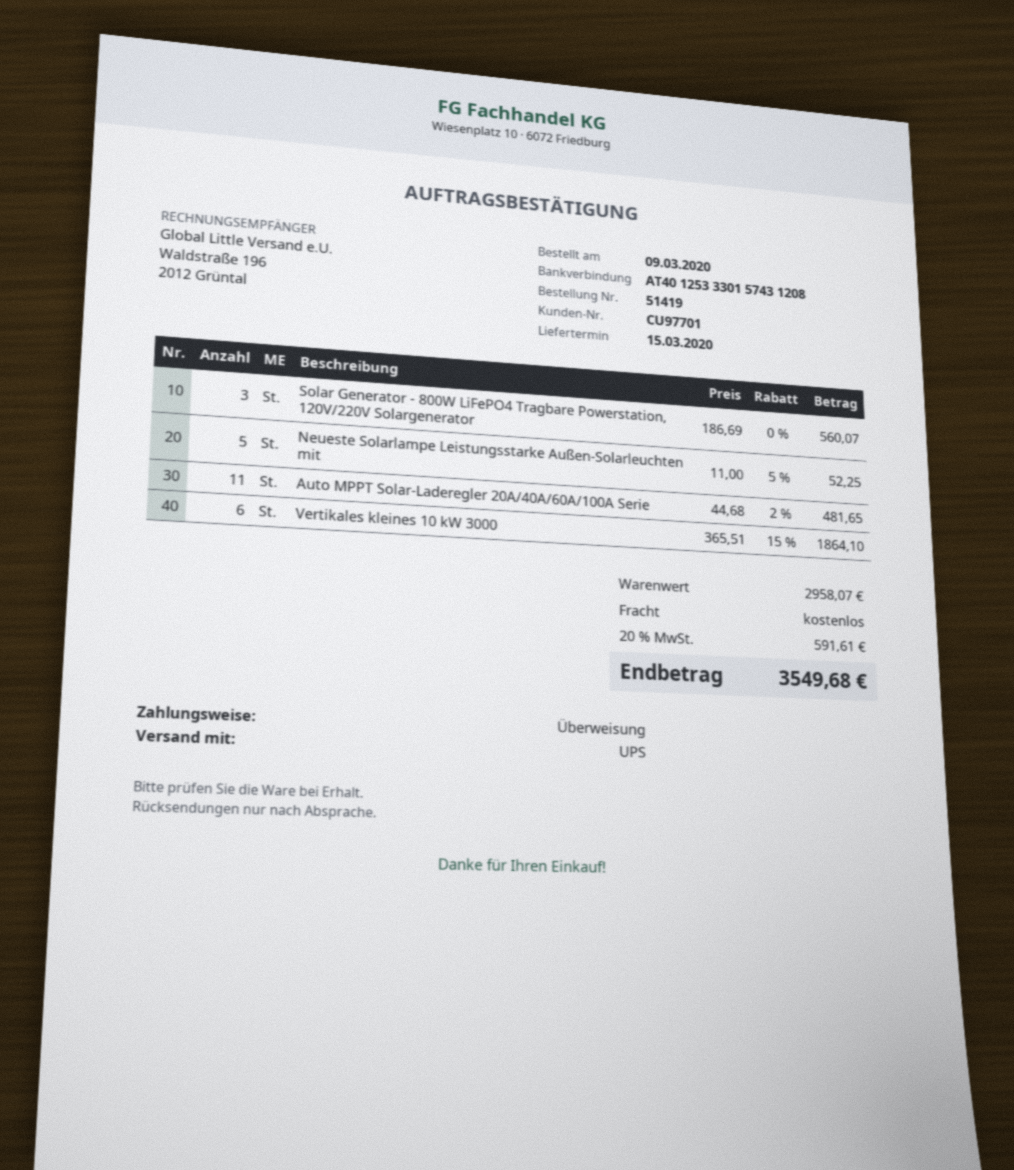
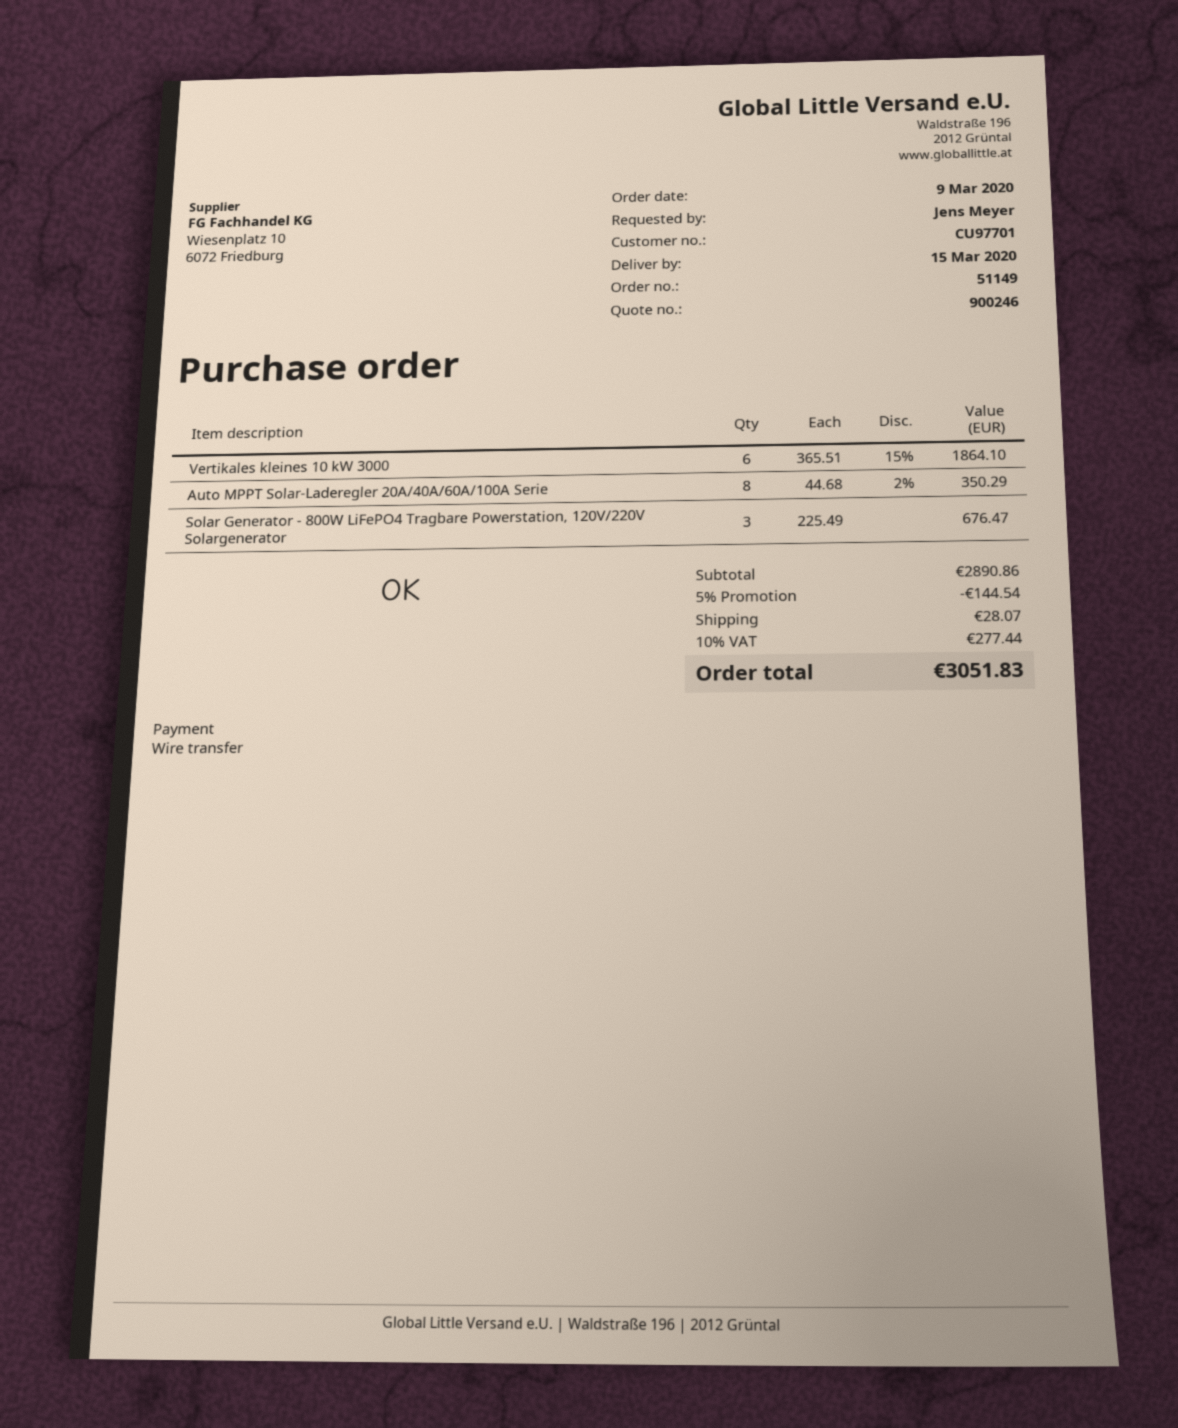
order number: 51419 -> 51149
Solar Generator - 800W LiFePO4 Tragbare Powerstation, 120V/220V Solargenerator: 3 x 186.69 = 560.07 -> 3 x 225.49 = 676.47
Neueste Solarlampe Leistungsstarke Außen-Solarleuchten mit: 5 x 11.00 - 5% = 52.25 -> none
Auto MPPT Solar-Laderegler 20A/40A/60A/100A Serie: 11 x 44.68 - 2% = 481.65 -> 8 x 44.68 - 2% = 350.29
subtotal: 2958.07 -> 2890.86
discount: none -> 5% = 144.54
shipping: 0.00 -> 28.07
tax: 20% = 591.61 -> 10% = 277.44
total: 3549.68 -> 3051.83

